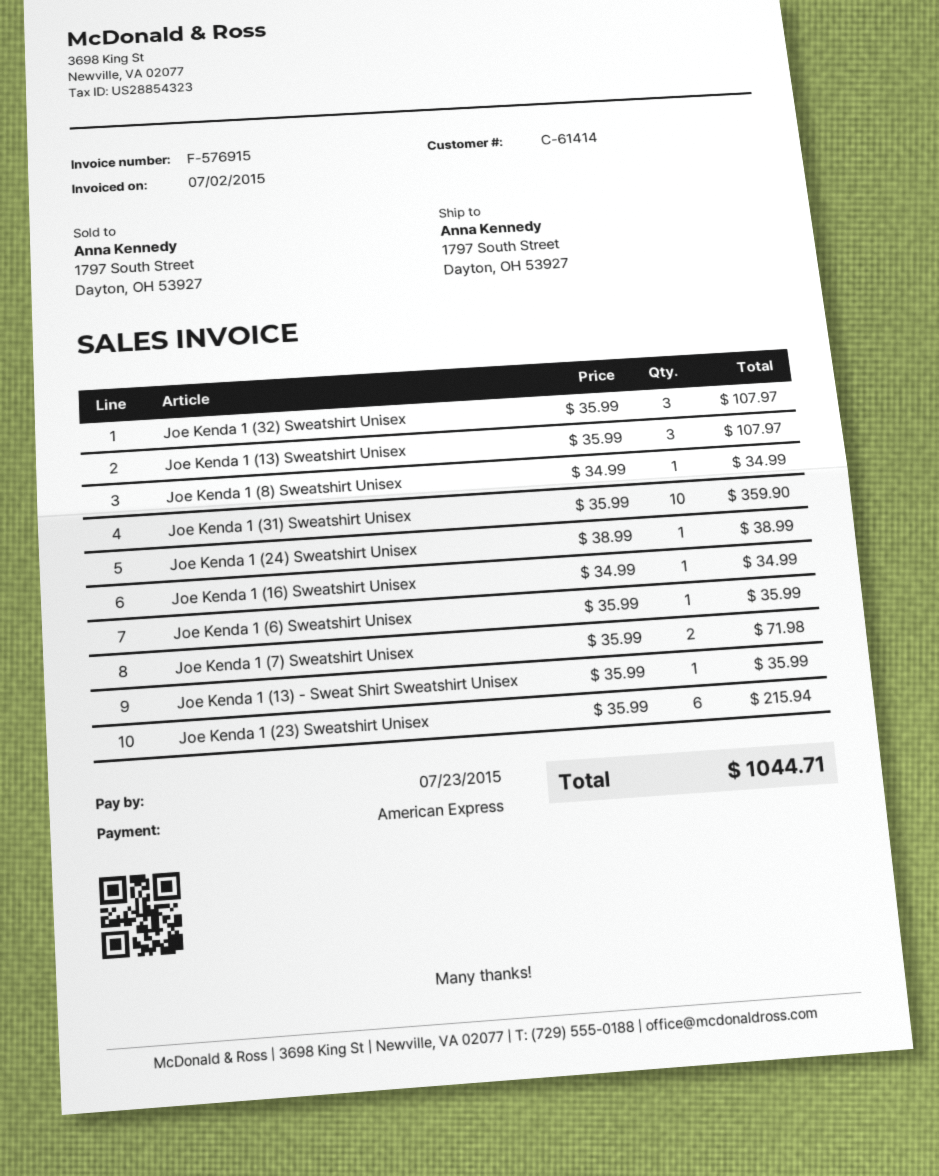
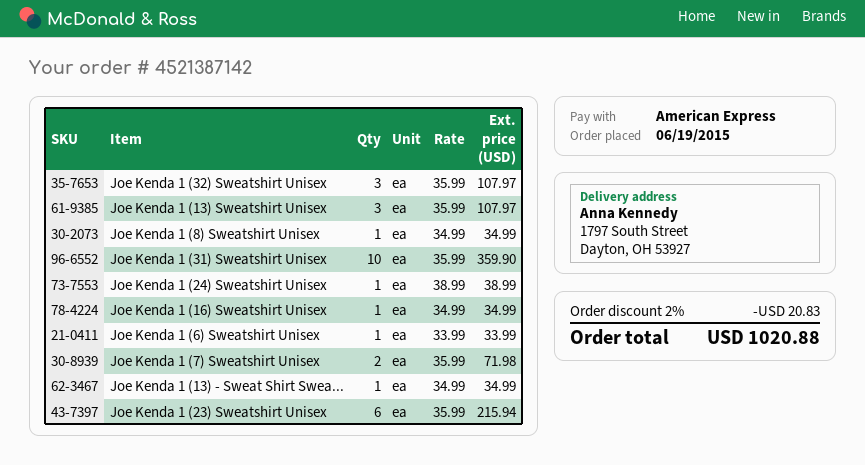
Joe Kenda 1 (6) Sweatshirt Unisex: 1 x 35.99 = 35.99 -> 1 x 33.99 = 33.99
Joe Kenda 1 (13) - Sweat Shirt Sweatshirt Unisex: 1 x 35.99 = 35.99 -> 1 x 34.99 = 34.99
discount: none -> 2% = 20.83
total: 1044.71 -> 1020.88

